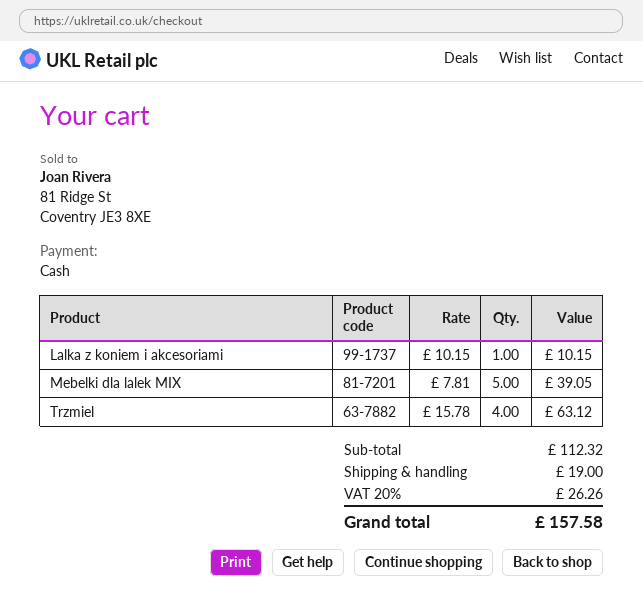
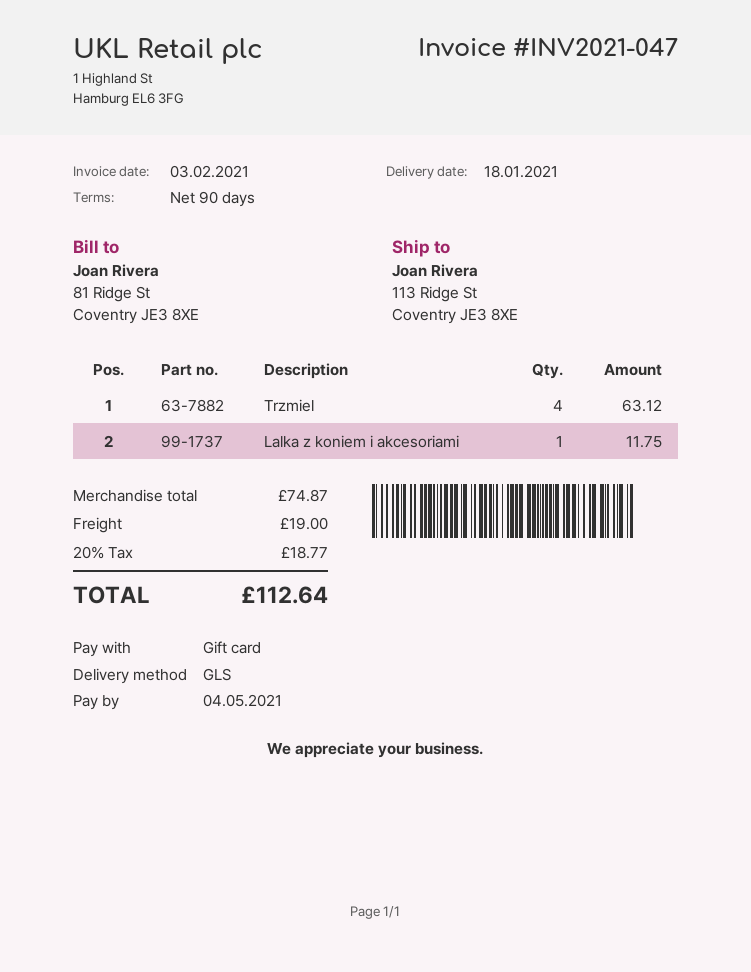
payment method: cash -> gift card
Lalka z koniem i akcesoriami: 1 for 10.15 -> 1 for 11.75
Mebelki dla lalek MIX: 5 for 39.05 -> none
subtotal: 112.32 -> 74.87
tax: 20% = 26.26 -> 20% = 18.77
total: 157.58 -> 112.64

